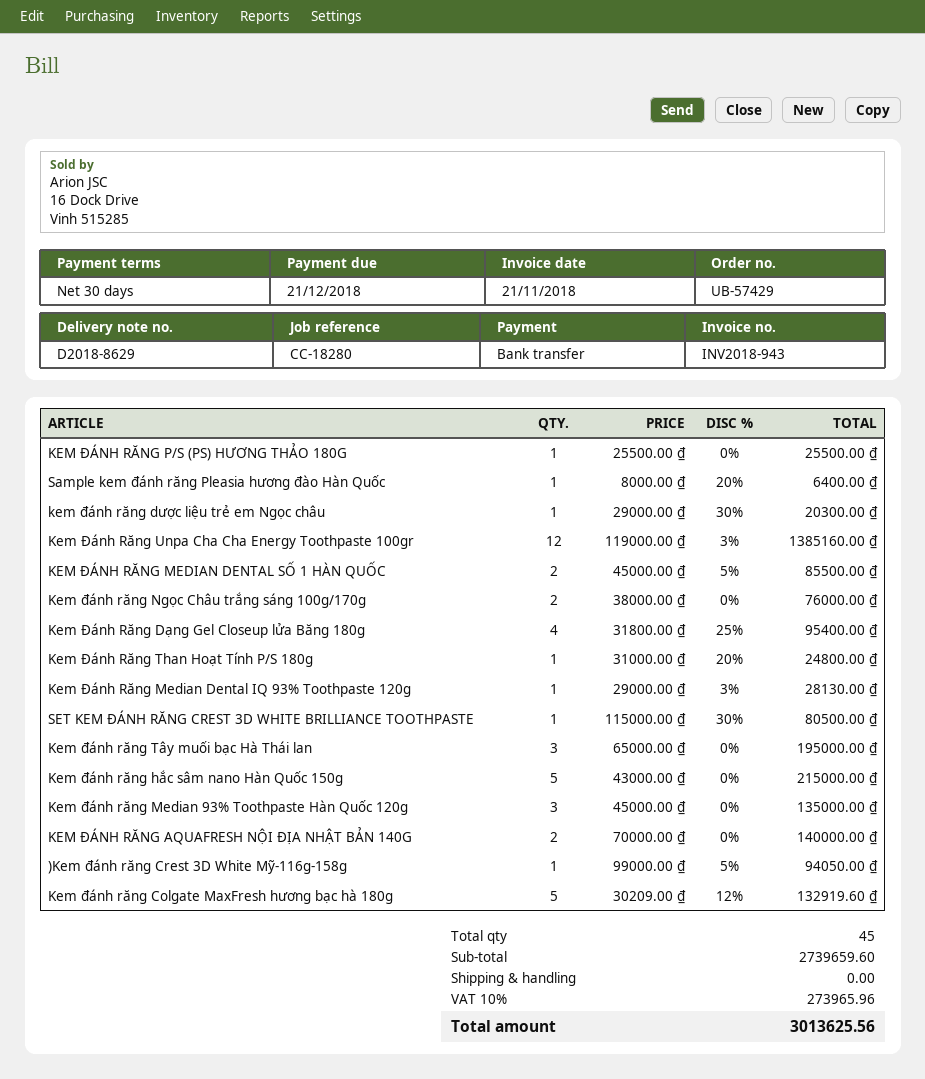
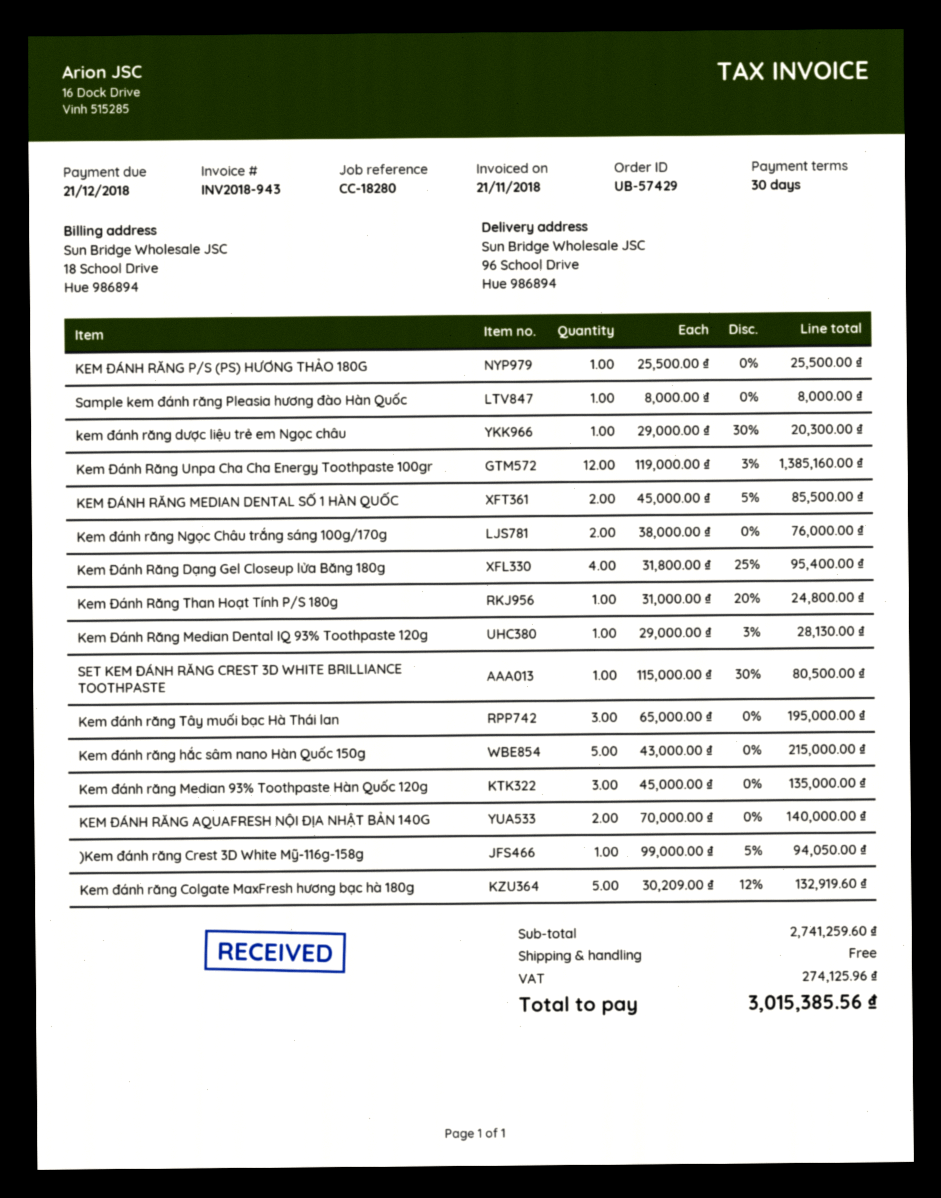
Sample kem đánh răng Pleasia hương đào Hàn Quốc: 1 x 8000.00 - 20% = 6400.00 -> 1 x 8000.00 = 8000.00
subtotal: 2739659.60 -> 2741259.60
tax: 273965.96 -> 274125.96
total: 3013625.56 -> 3015385.56

